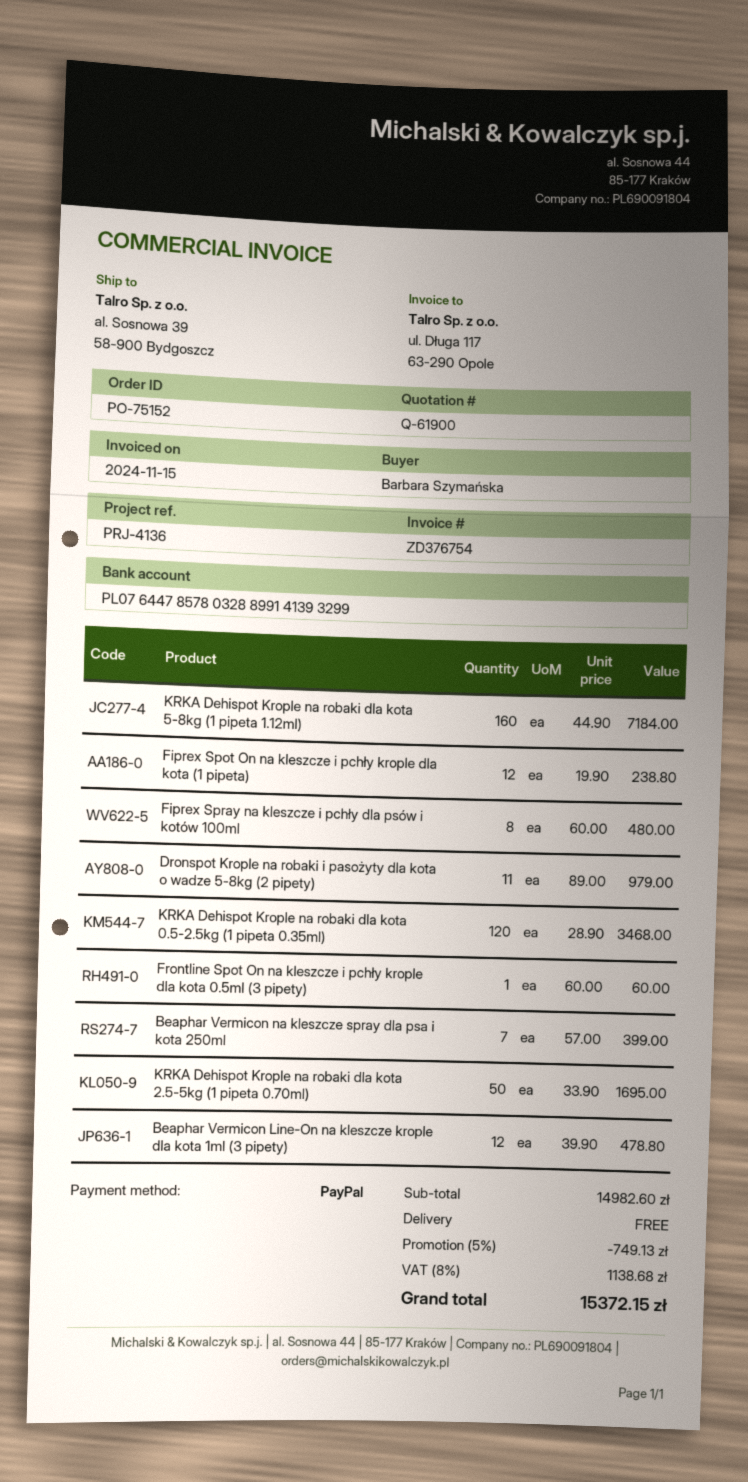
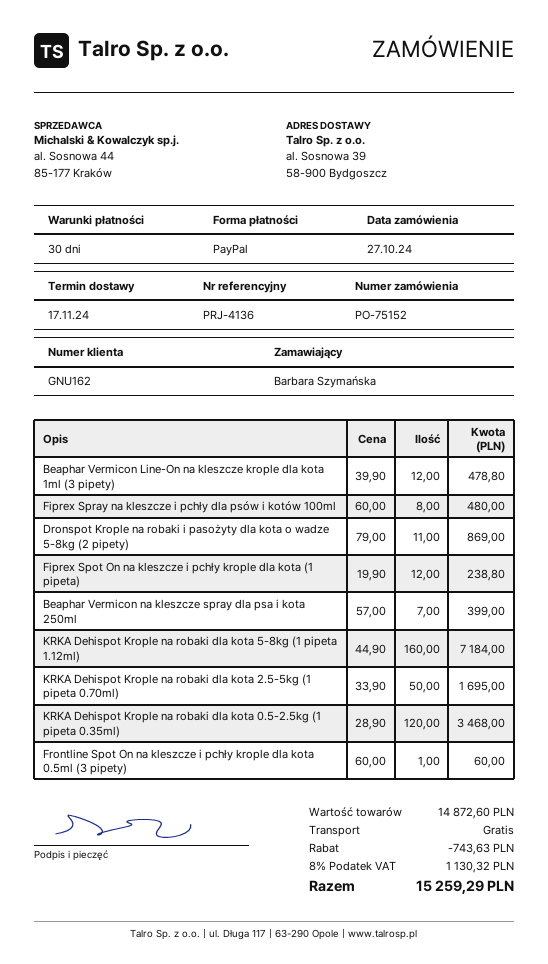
Dronspot Krople na robaki i pasożyty dla kota o wadze 5-8kg (2 pipety): 11 x 89.00 = 979.00 -> 11 x 79.00 = 869.00
subtotal: 14982.60 -> 14872.60
discount: 749.13 -> 743.63
tax: 8% = 1138.68 -> 8% = 1130.32
total: 15372.15 -> 15259.29

